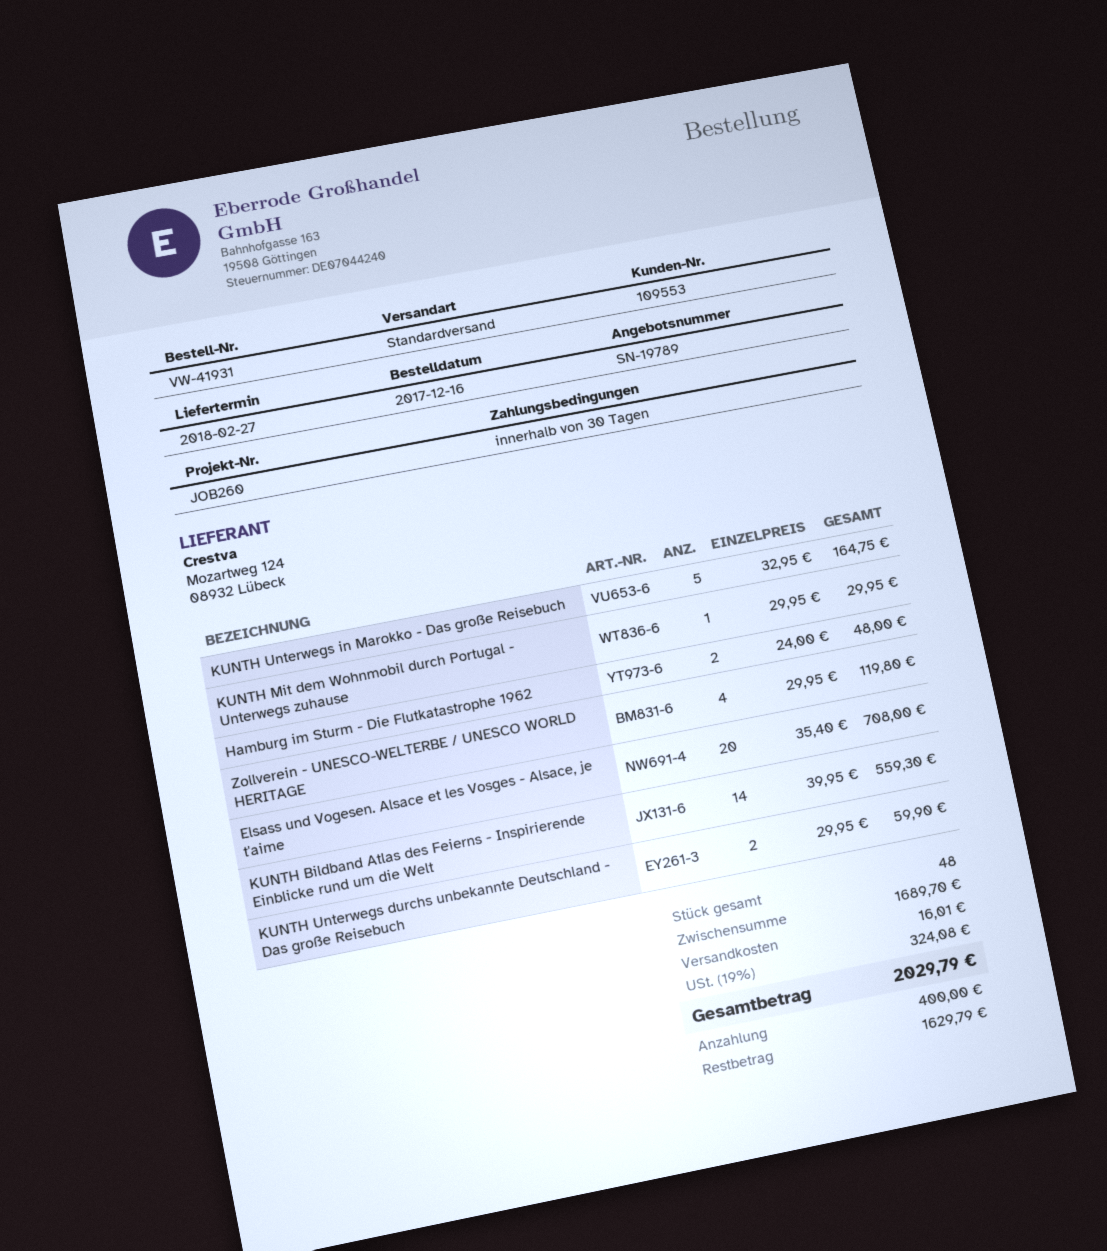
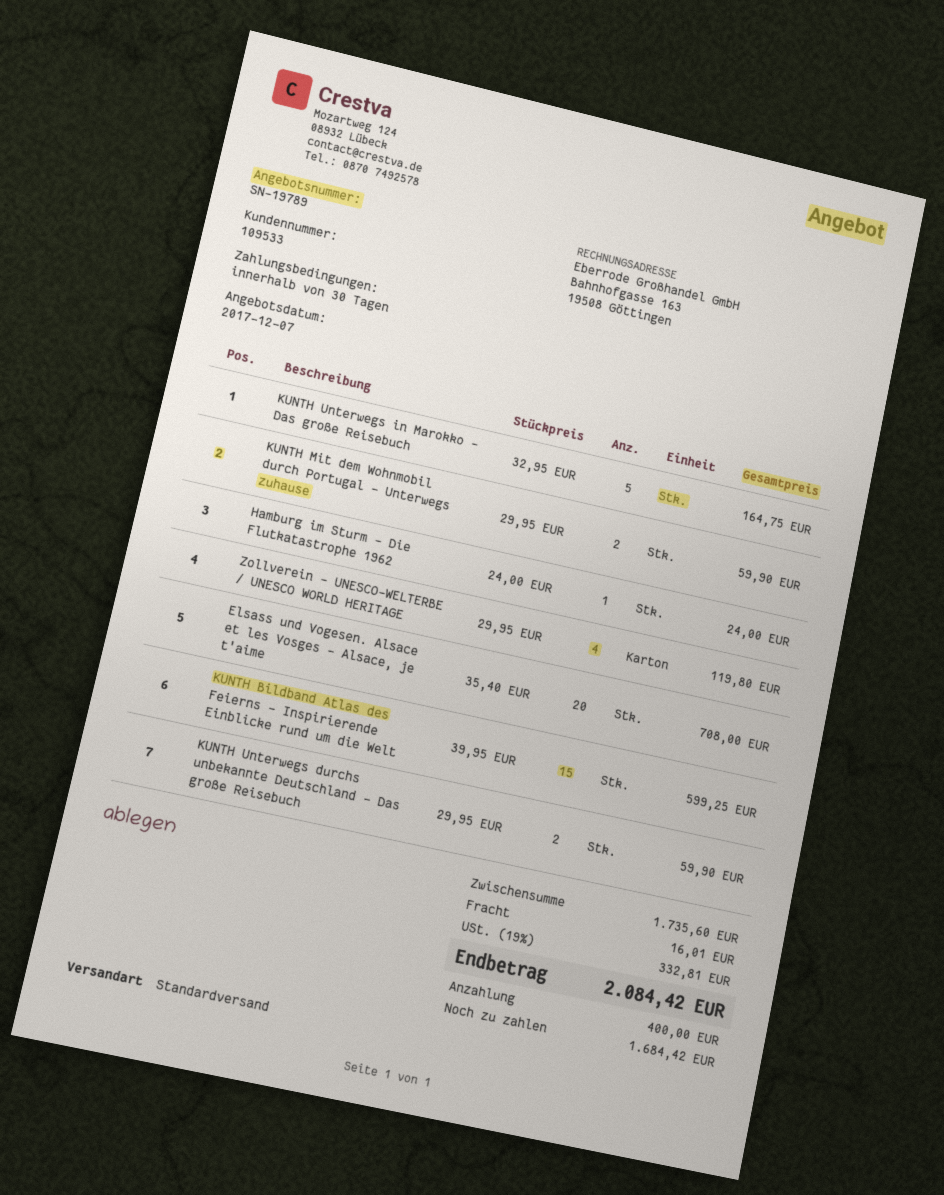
customer number: 109553 -> 109533
KUNTH Mit dem Wohnmobil durch Portugal - Unterwegs zuhause: 1 x 29.95 = 29.95 -> 2 x 29.95 = 59.90
Hamburg im Sturm - Die Flutkatastrophe 1962: 2 x 24.00 = 48.00 -> 1 x 24.00 = 24.00
KUNTH Bildband Atlas des Feierns - Inspirierende Einblicke rund um die Welt: 14 x 39.95 = 559.30 -> 15 x 39.95 = 599.25
subtotal: 1689.70 -> 1735.60
tax: 19% = 324.08 -> 19% = 332.81
total: 2029.79 -> 2084.42
balance: 1629.79 -> 1684.42

